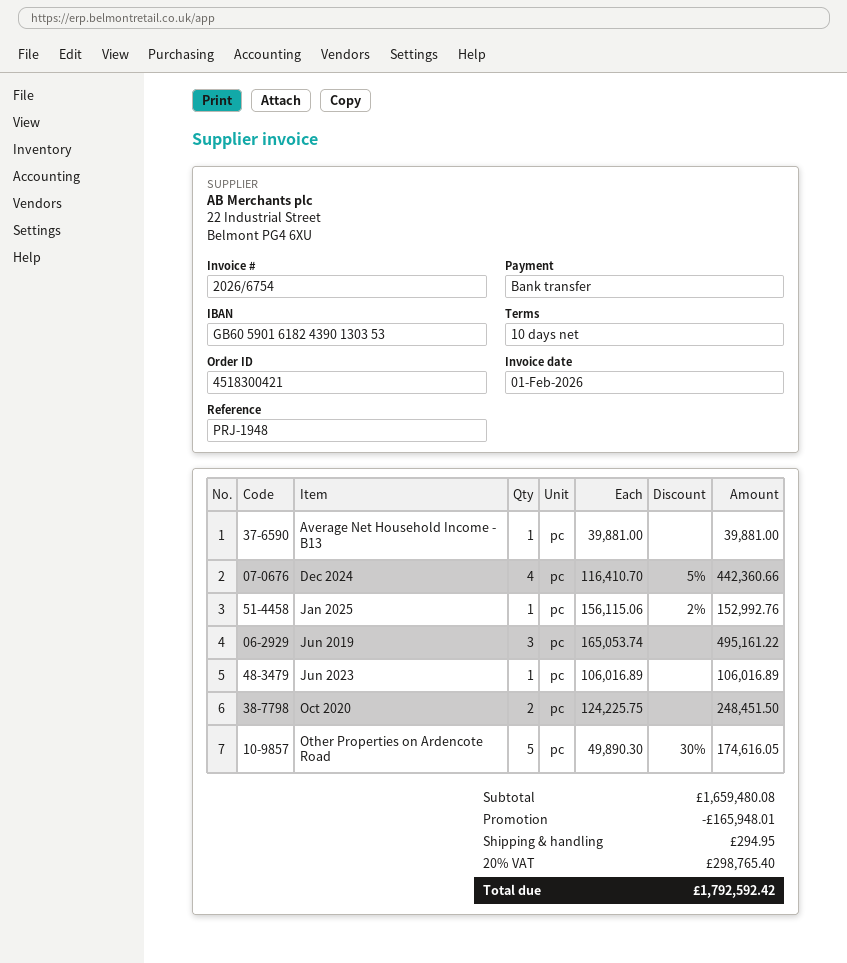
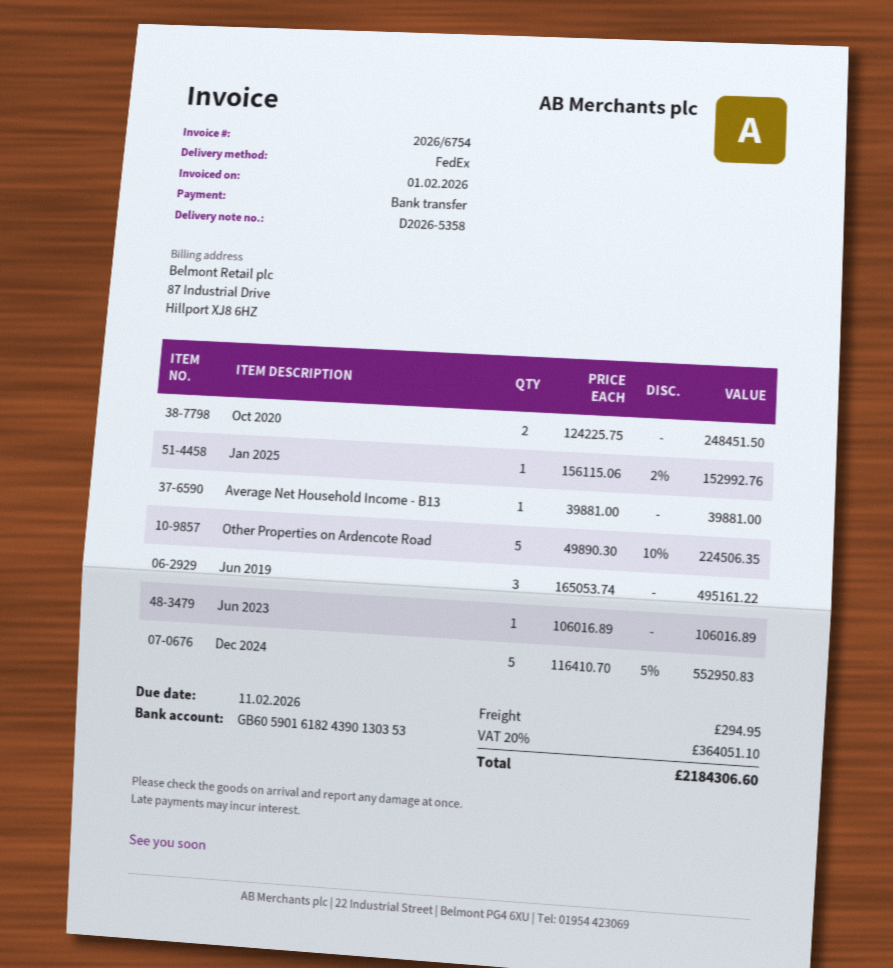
Dec 2024: 4 x 116410.70 - 5% = 442360.66 -> 5 x 116410.70 - 5% = 552950.83
Other Properties on Ardencote Road: 5 x 49890.30 - 30% = 174616.05 -> 5 x 49890.30 - 10% = 224506.35
discount: 165948.01 -> none
tax: 20% = 298765.40 -> 20% = 364051.10
total: 1792592.42 -> 2184306.60

